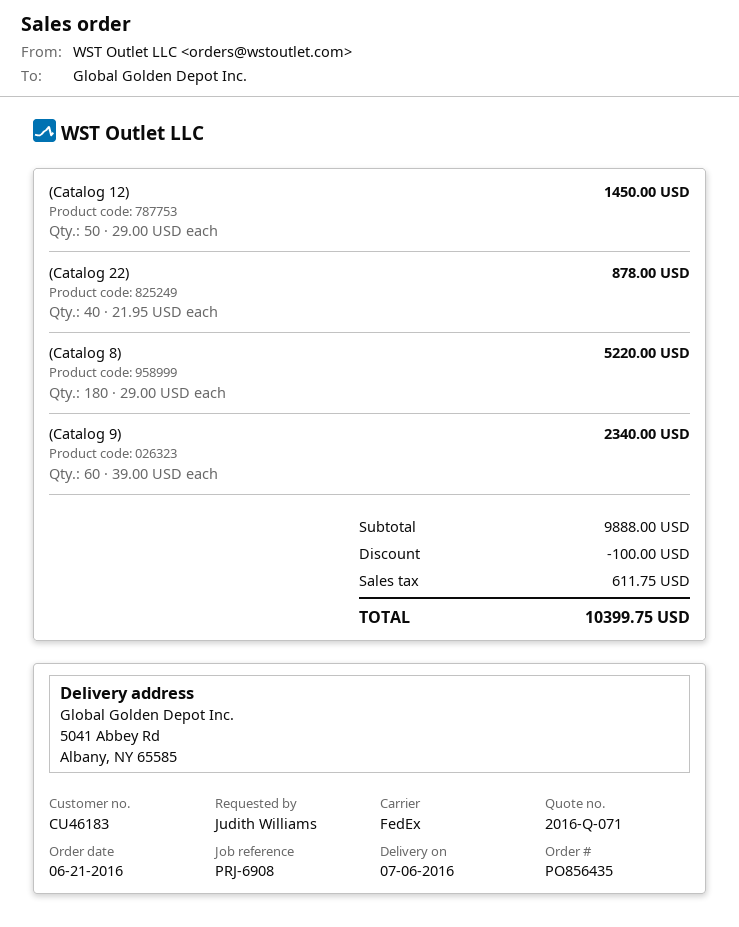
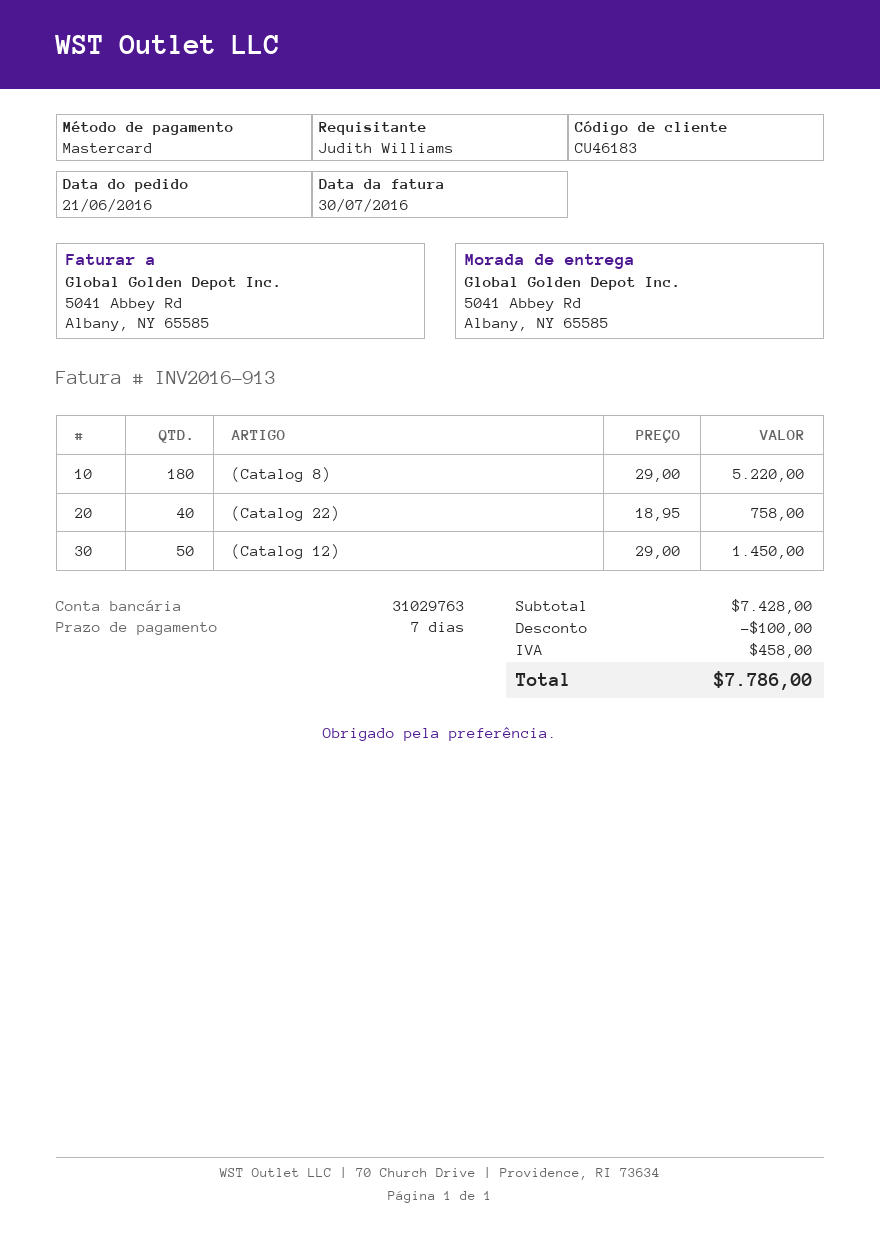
(Catalog 22): 40 x 21.95 = 878.00 -> 40 x 18.95 = 758.00
(Catalog 9): 60 x 39.00 = 2340.00 -> none
subtotal: 9888.00 -> 7428.00
tax: 611.75 -> 458.00
total: 10399.75 -> 7786.00

